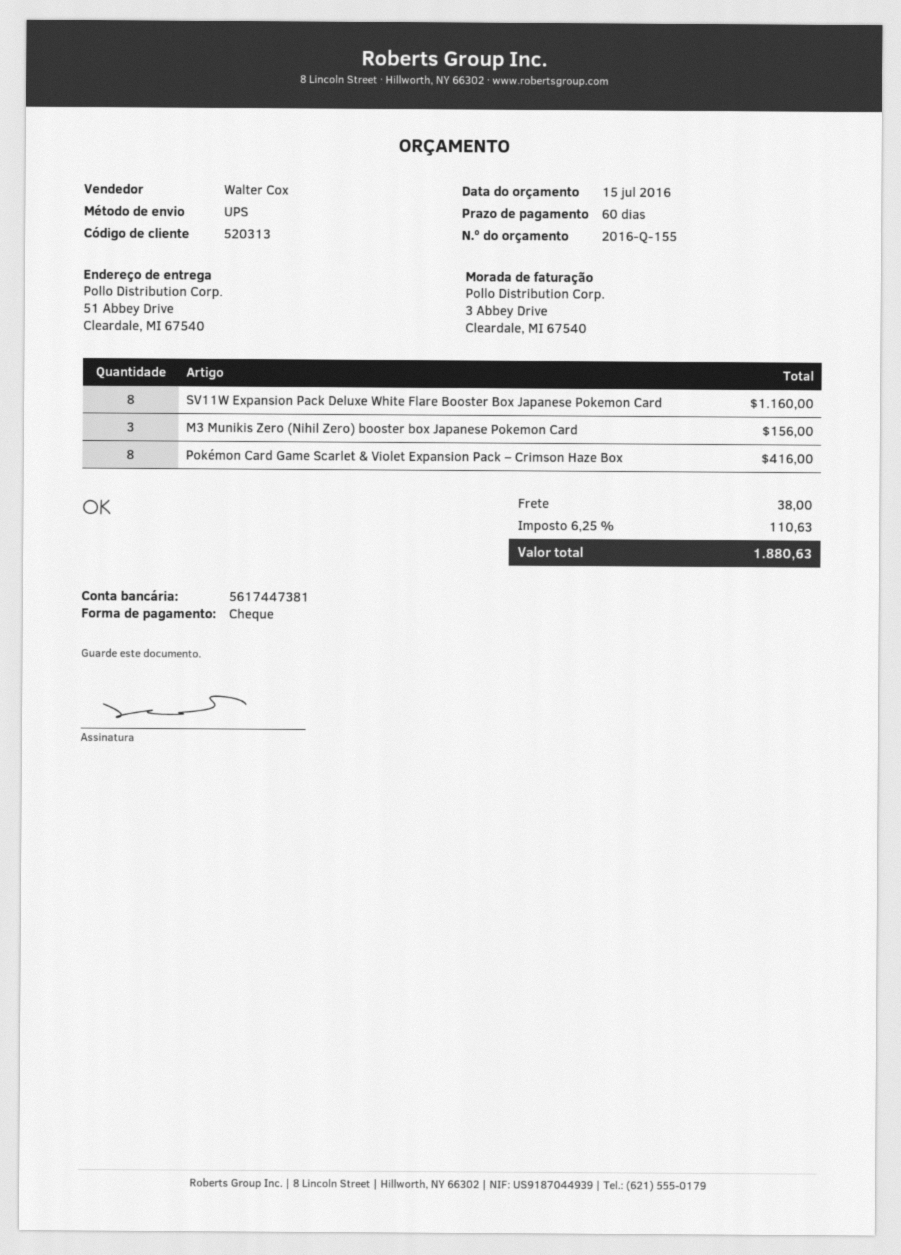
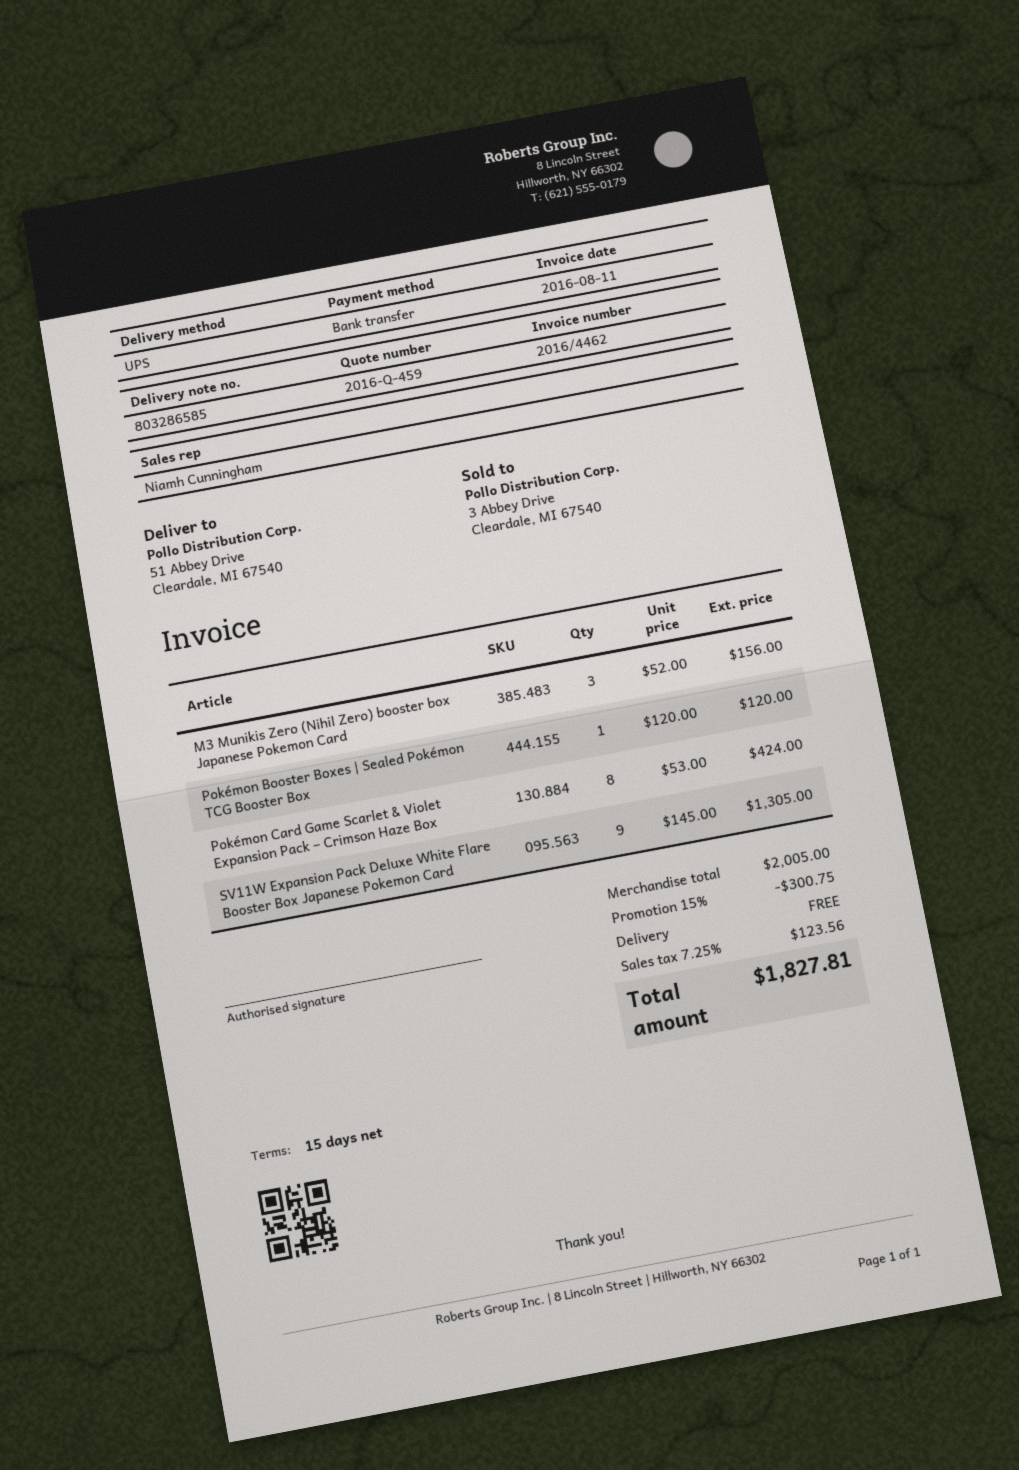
quote number: 2016-Q-155 -> 2016-Q-459
payment terms: 60 days -> 15 days
sales rep: Walter Cox -> Niamh Cunningham
payment method: cheque -> bank transfer
SV11W Expansion Pack Deluxe White Flare Booster Box Japanese Pokemon Card: 8 for 1160.00 -> 9 for 1305.00
Pokémon Card Game Scarlet & Violet Expansion Pack – Crimson Haze Box: 8 for 416.00 -> 8 for 424.00
Pokémon Booster Boxes | Sealed Pokémon TCG Booster Box: none -> 1 for 120.00
discount: none -> 15% = 300.75
shipping: 38.00 -> 0.00
tax: 6.25% = 110.63 -> 7.25% = 123.56
total: 1880.63 -> 1827.81

